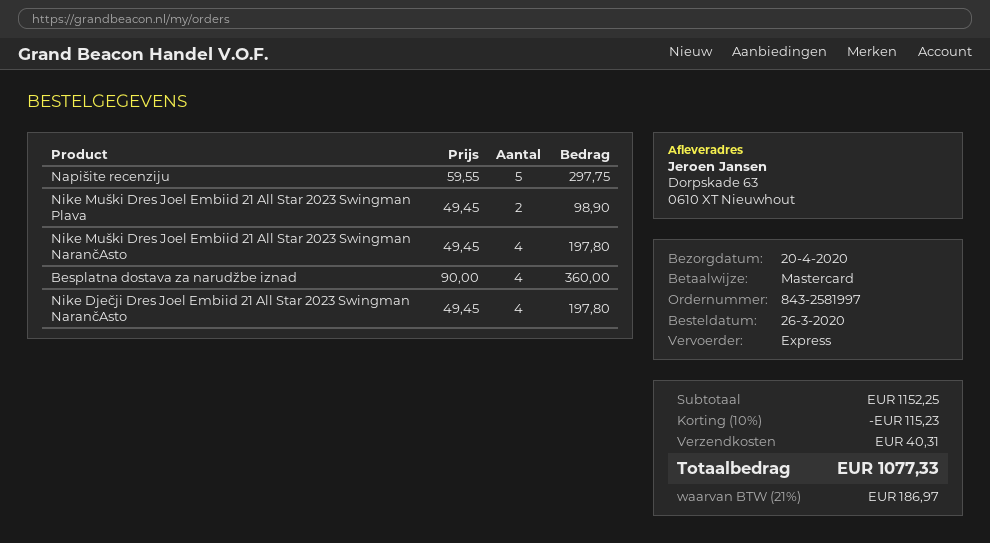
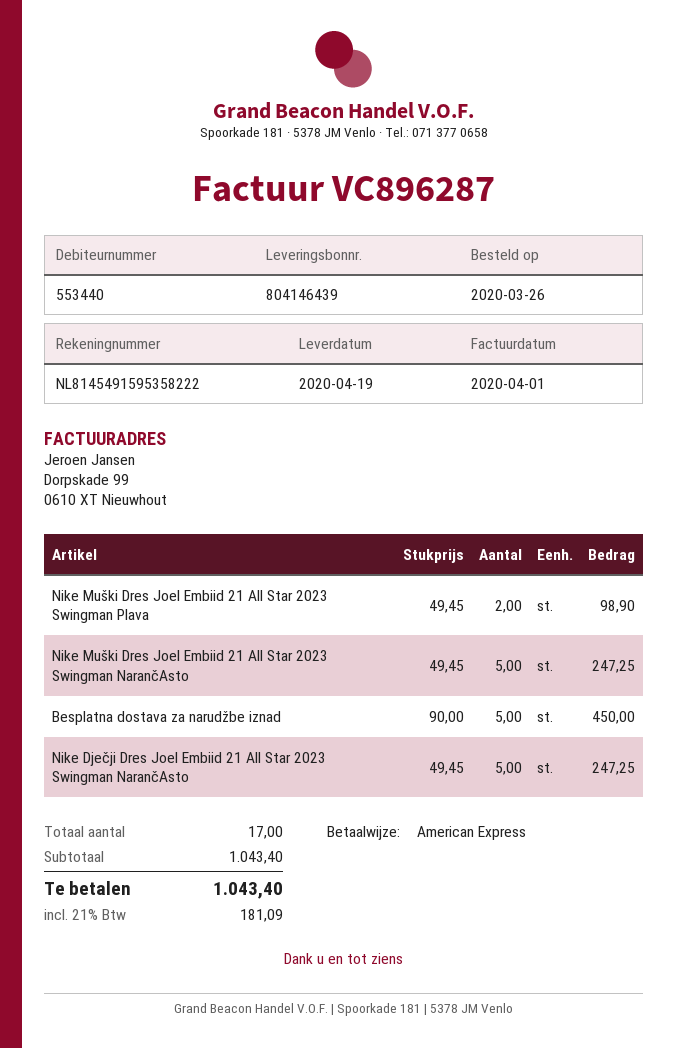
delivery date: 2020-04-20 -> 2020-04-19
payment method: Mastercard -> American Express
Napišite recenziju: 5 x 59.55 = 297.75 -> none
Nike Muški Dres Joel Embiid 21 All Star 2023 Swingman NarančAsto: 4 x 49.45 = 197.80 -> 5 x 49.45 = 247.25
Besplatna dostava za narudžbe iznad: 4 x 90.00 = 360.00 -> 5 x 90.00 = 450.00
Nike Dječji Dres Joel Embiid 21 All Star 2023 Swingman NarančAsto: 4 x 49.45 = 197.80 -> 5 x 49.45 = 247.25
subtotal: 1152.25 -> 1043.40
discount: 10% = 115.23 -> none
shipping: 40.31 -> none
tax: 21% = 186.97 -> 21% = 181.09
total: 1077.33 -> 1043.40

